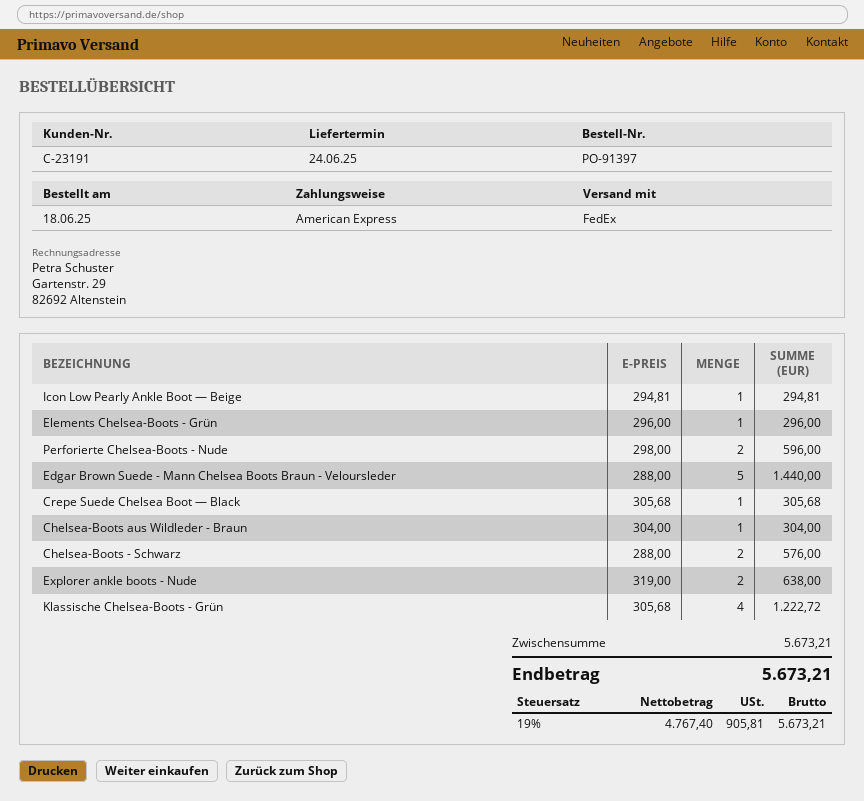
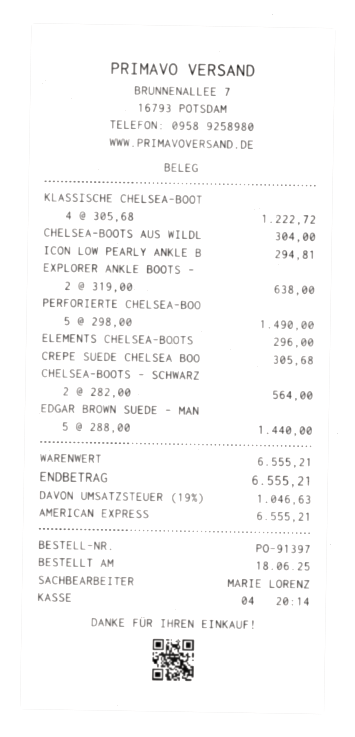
Perforierte Chelsea-Boots - Nude: 2 x 298.00 = 596.00 -> 5 x 298.00 = 1490.00
Chelsea-Boots - Schwarz: 2 x 288.00 = 576.00 -> 2 x 282.00 = 564.00
subtotal: 5673.21 -> 6555.21
tax: 19% = 905.81 -> 19% = 1046.63
total: 5673.21 -> 6555.21

